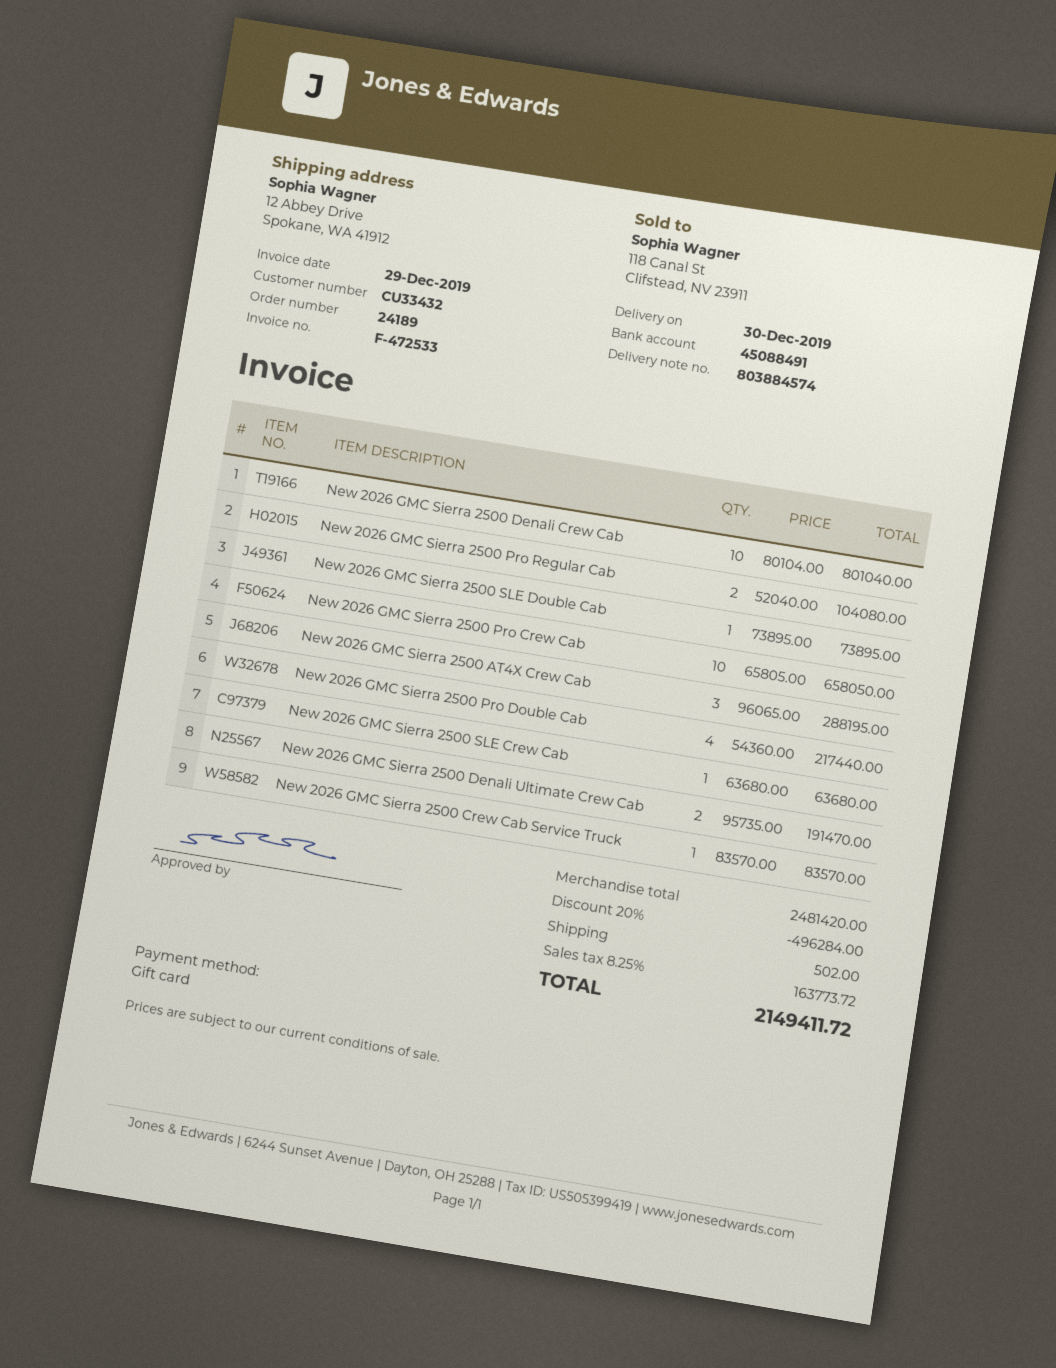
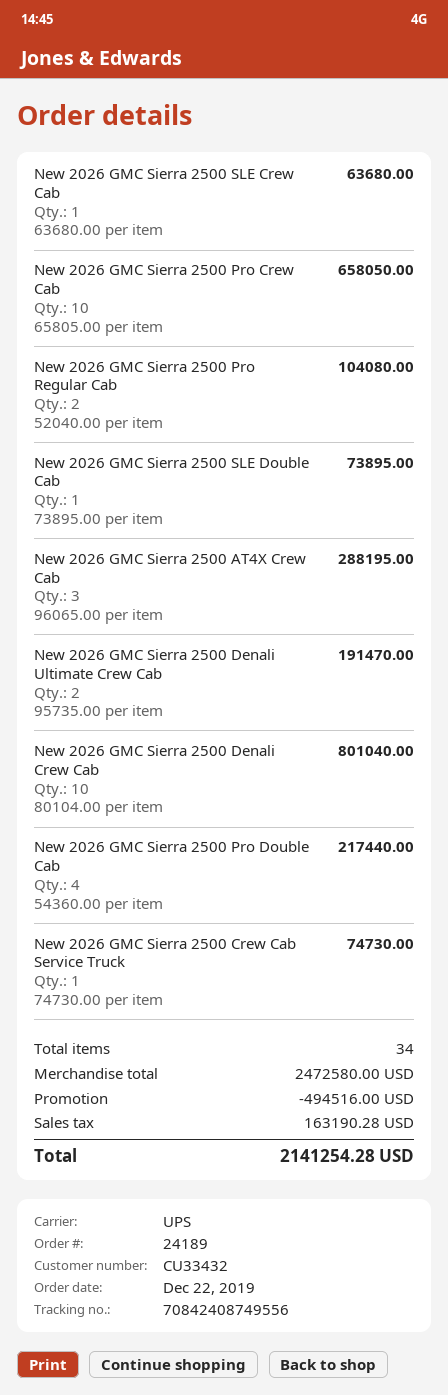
New 2026 GMC Sierra 2500 Crew Cab Service Truck: 1 x 83570.00 = 83570.00 -> 1 x 74730.00 = 74730.00
subtotal: 2481420.00 -> 2472580.00
discount: 496284.00 -> 494516.00
shipping: 502.00 -> none
tax: 163773.72 -> 163190.28
total: 2149411.72 -> 2141254.28

